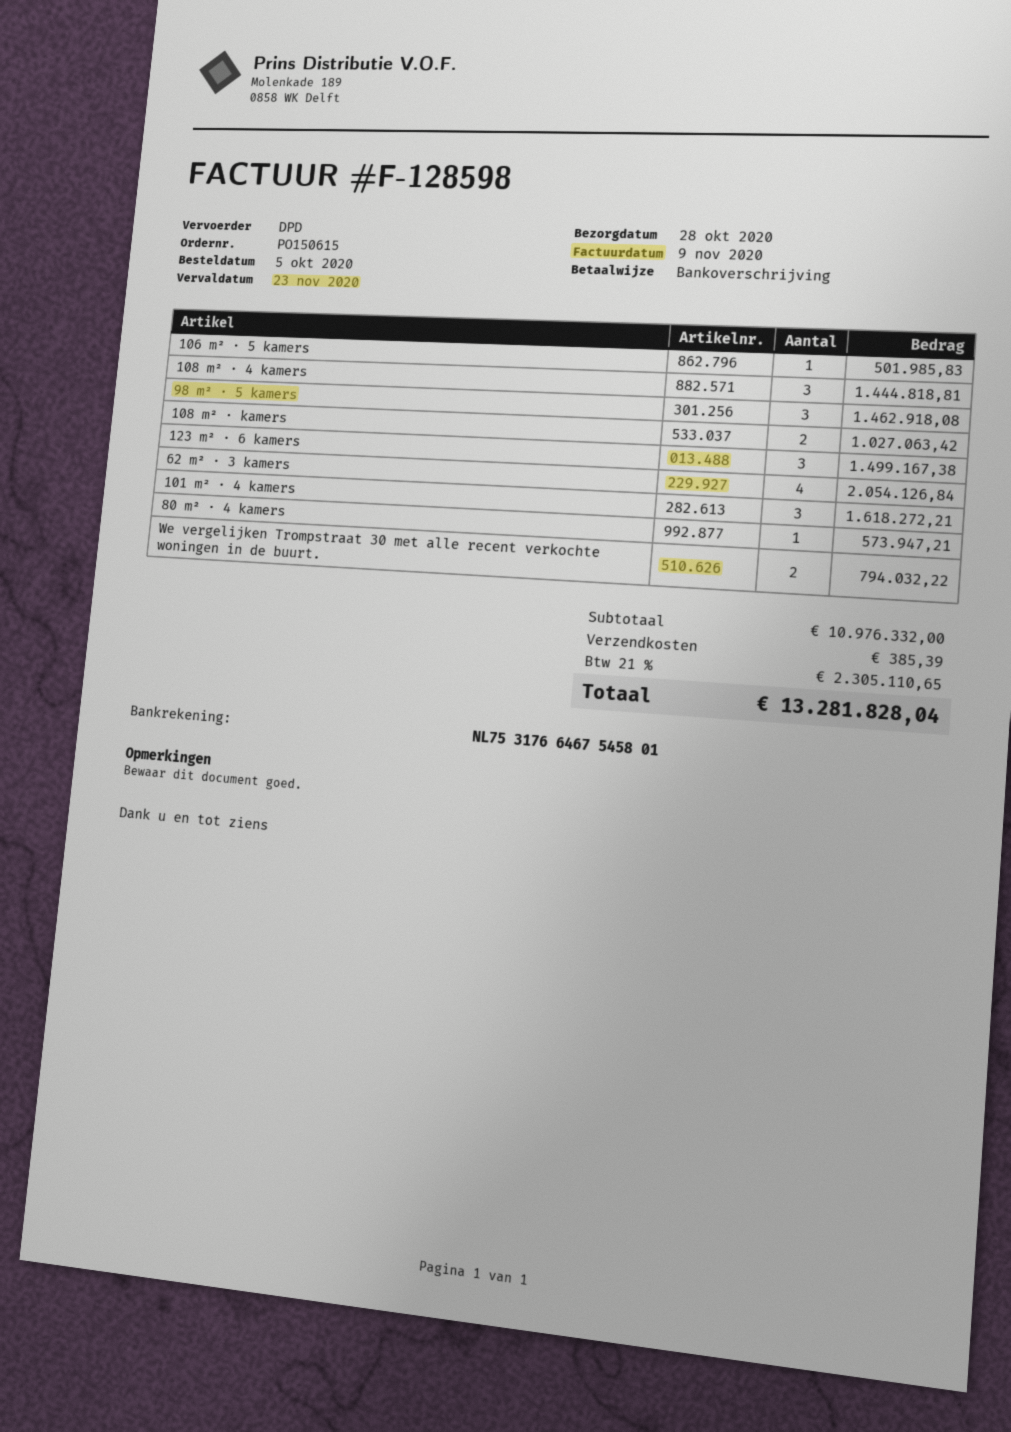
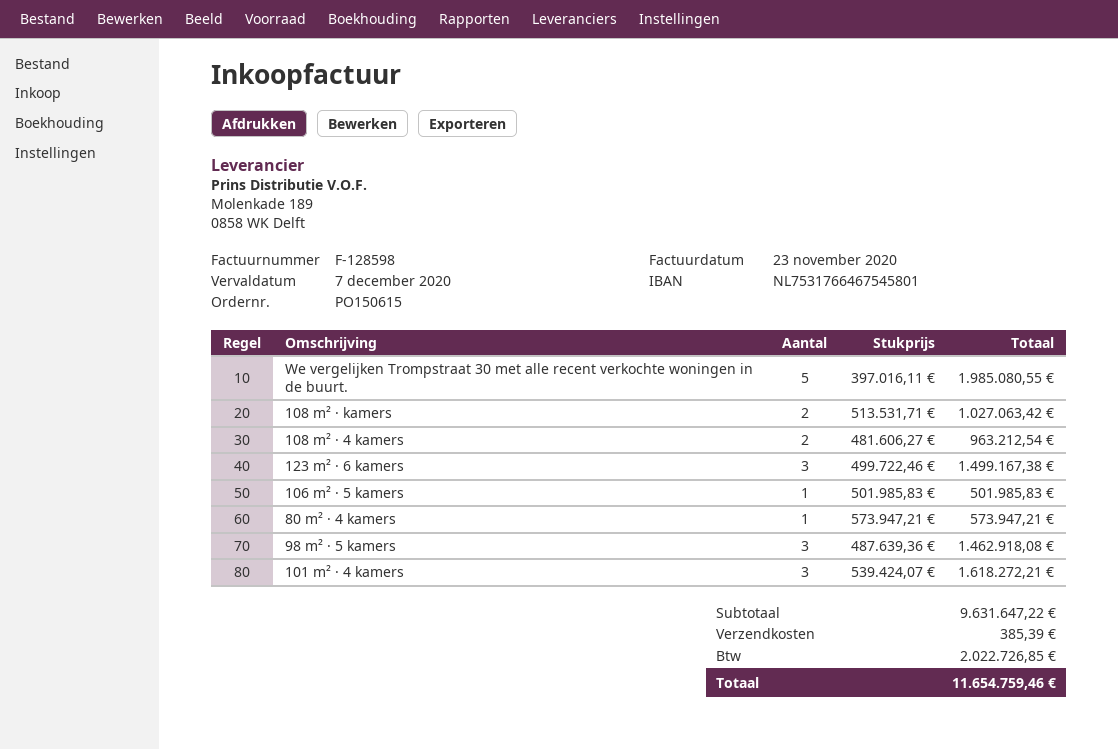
invoice date: 2020-11-09 -> 2020-11-23
due date: 2020-11-23 -> 2020-12-07
108 m² · 4 kamers: 3 for 1444818.81 -> 2 for 963212.54
62 m² · 3 kamers: 4 for 2054126.84 -> none
We vergelijken Trompstraat 30 met alle recent verkochte woningen in de buurt.: 2 for 794032.22 -> 5 for 1985080.55
subtotal: 10976332.00 -> 9631647.22
tax: 2305110.65 -> 2022726.85
total: 13281828.04 -> 11654759.46

